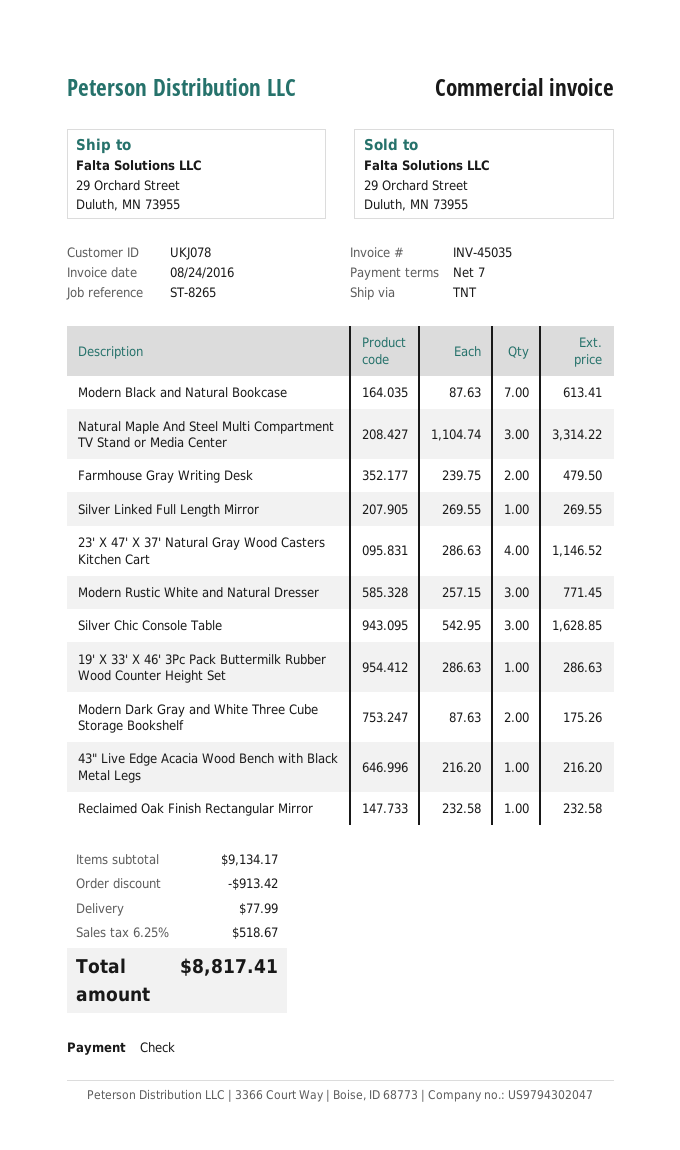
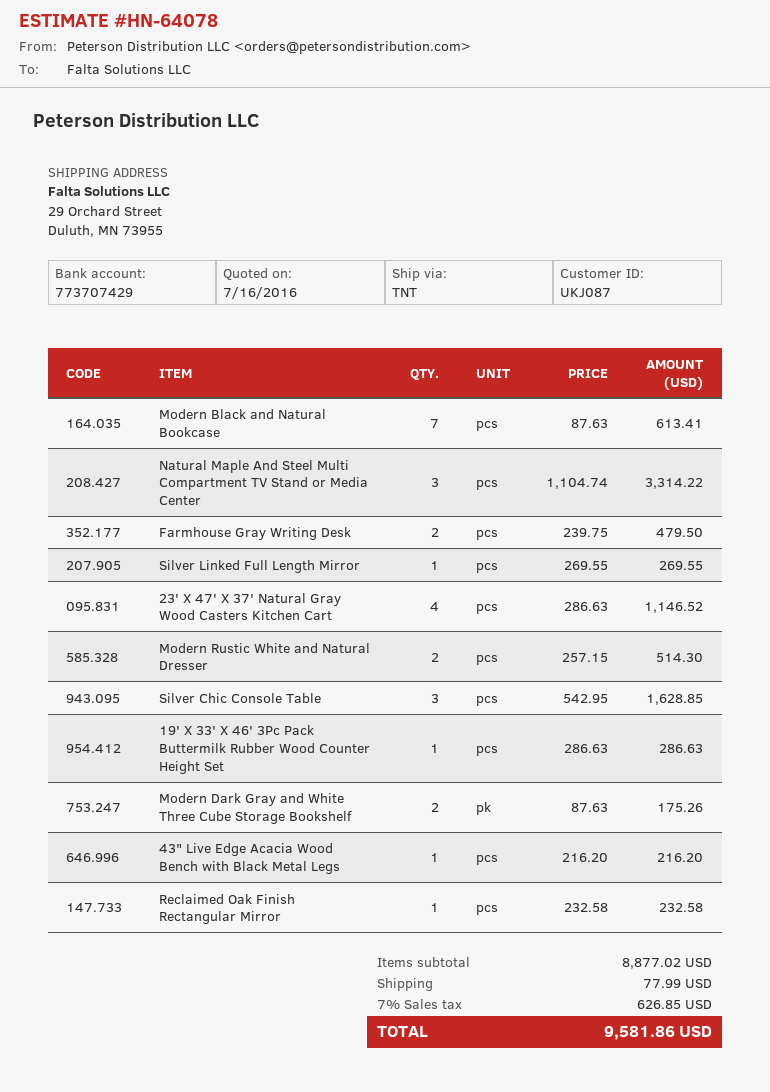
customer number: UKJ078 -> UKJ087
Modern Rustic White and Natural Dresser: 3 x 257.15 = 771.45 -> 2 x 257.15 = 514.30
subtotal: 9134.17 -> 8877.02
discount: 913.42 -> none
tax: 6.25% = 518.67 -> 7% = 626.85
total: 8817.41 -> 9581.86

